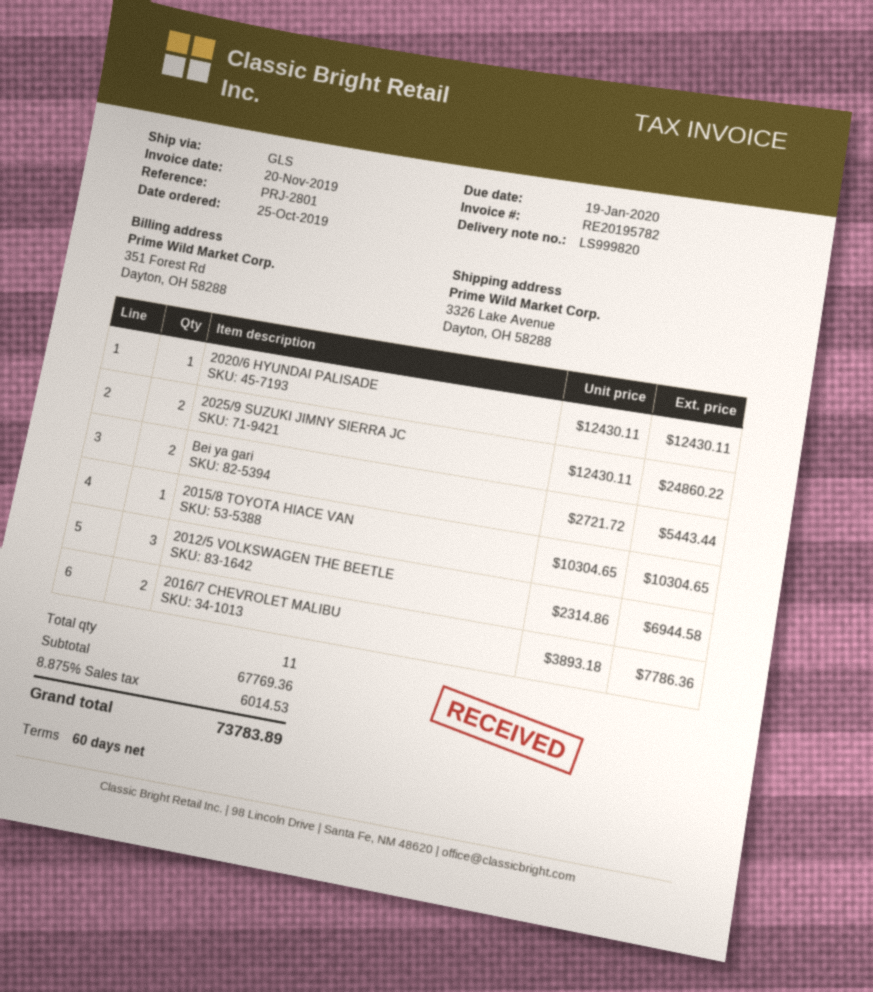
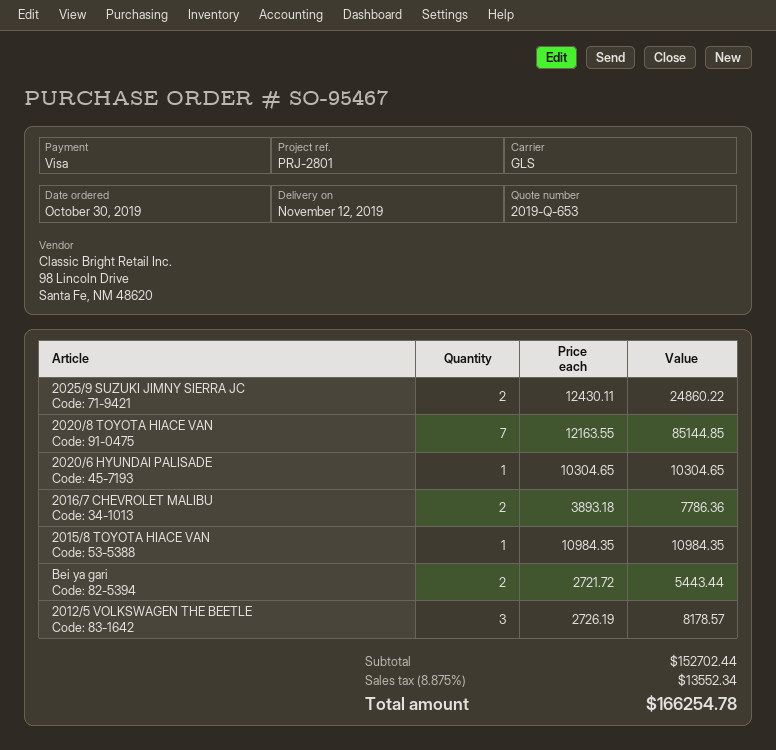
order date: 2019-10-25 -> 2019-10-30
2020/6 HYUNDAI PALISADE: 1 x 12430.11 = 12430.11 -> 1 x 10304.65 = 10304.65
2015/8 TOYOTA HIACE VAN: 1 x 10304.65 = 10304.65 -> 1 x 10984.35 = 10984.35
2012/5 VOLKSWAGEN THE BEETLE: 3 x 2314.86 = 6944.58 -> 3 x 2726.19 = 8178.57
2020/8 TOYOTA HIACE VAN: none -> 7 x 12163.55 = 85144.85
subtotal: 67769.36 -> 152702.44
tax: 8.875% = 6014.53 -> 8.875% = 13552.34
total: 73783.89 -> 166254.78

